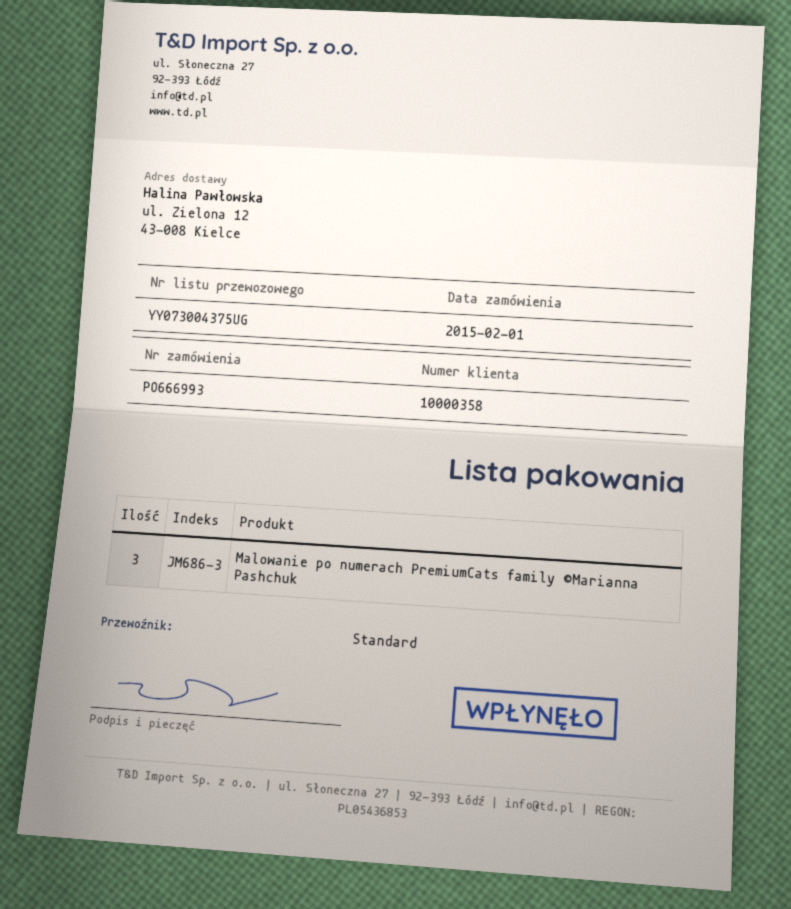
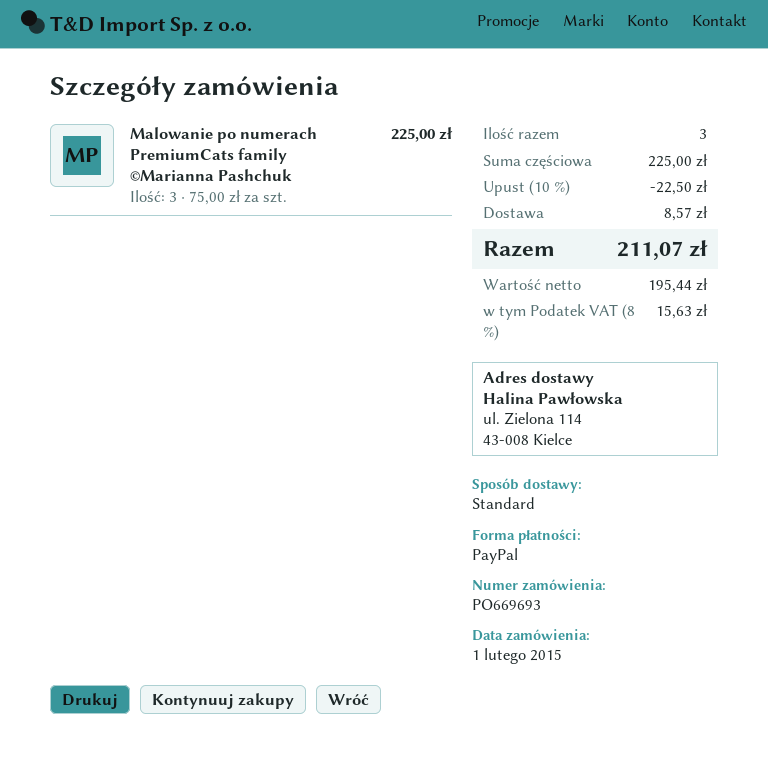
order number: PO666993 -> PO669693
ship to: ul. Zielona 12, 43-008 Kielce -> ul. Zielona 114, 43-008 Kielce

